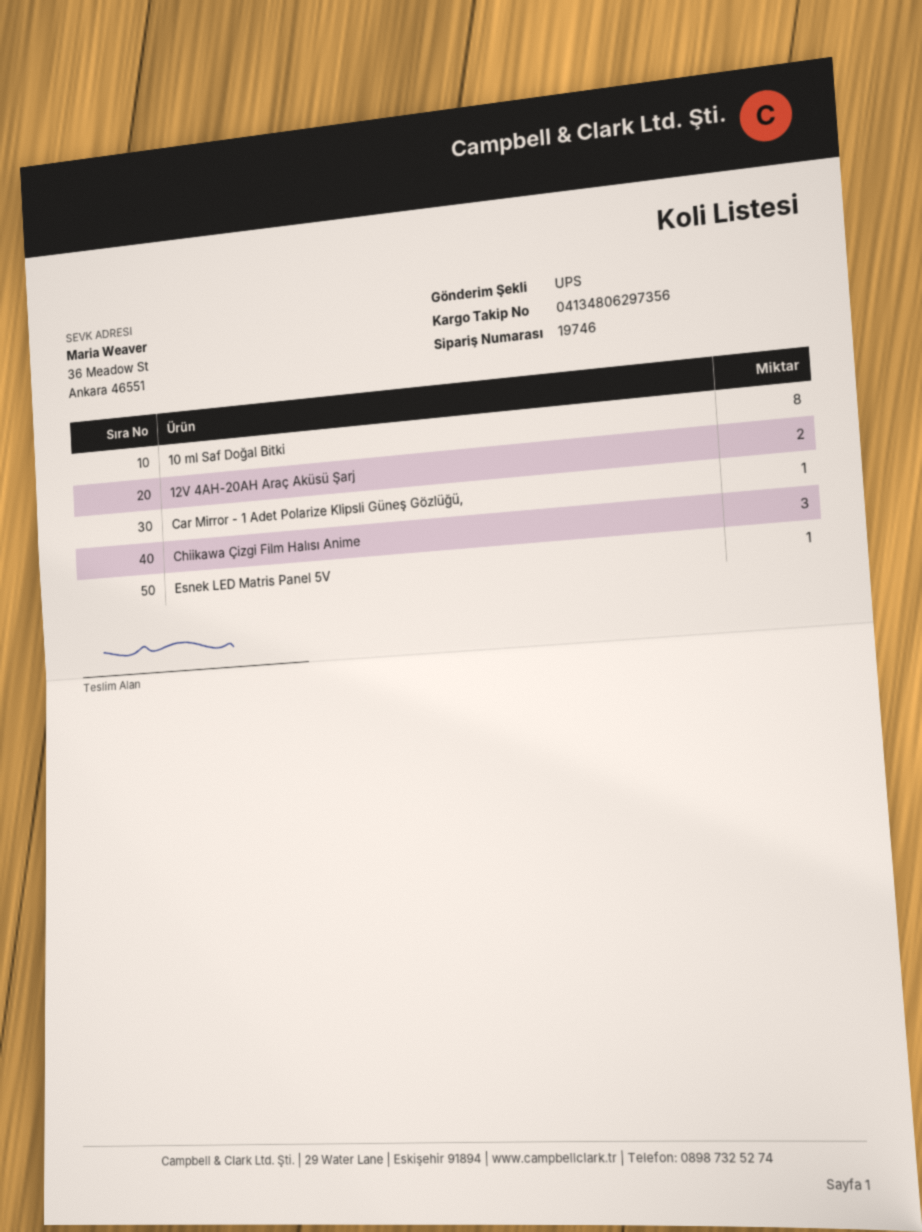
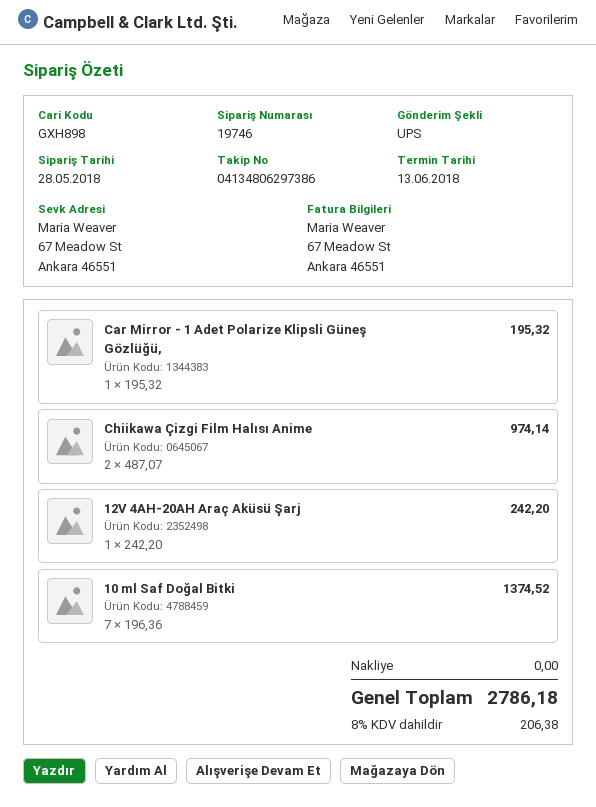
tracking number: 04134806297356 -> 04134806297386
ship to: 36 Meadow St, Ankara 46551 -> 67 Meadow St, Ankara 46551
10 ml Saf Doğal Bitki: 8 -> 7
12V 4AH-20AH Araç Aküsü Şarj: 2 -> 1
Chiikawa Çizgi Film Halısı Anime: 3 -> 2
Esnek LED Matris Panel 5V: 1 -> none

